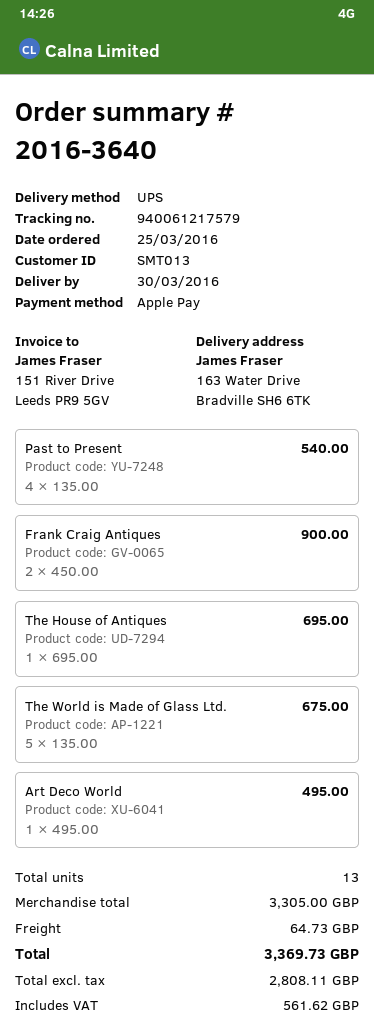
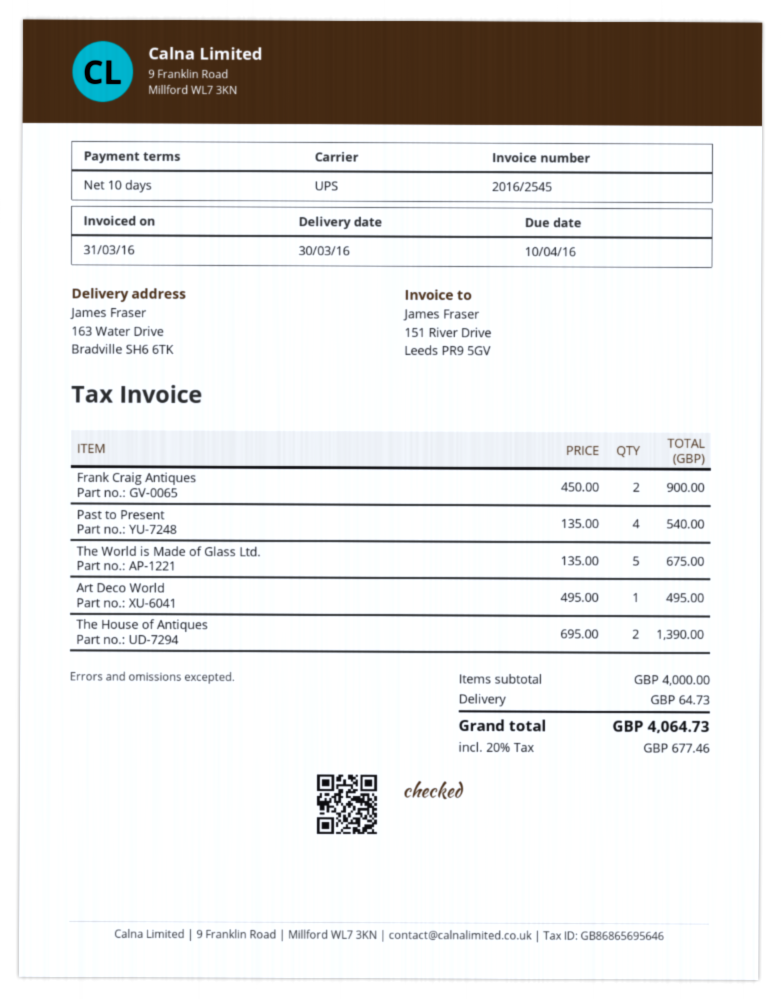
The House of Antiques: 1 x 695.00 = 695.00 -> 2 x 695.00 = 1390.00
subtotal: 3305.00 -> 4000.00
tax: 561.62 -> 677.46
total: 3369.73 -> 4064.73

